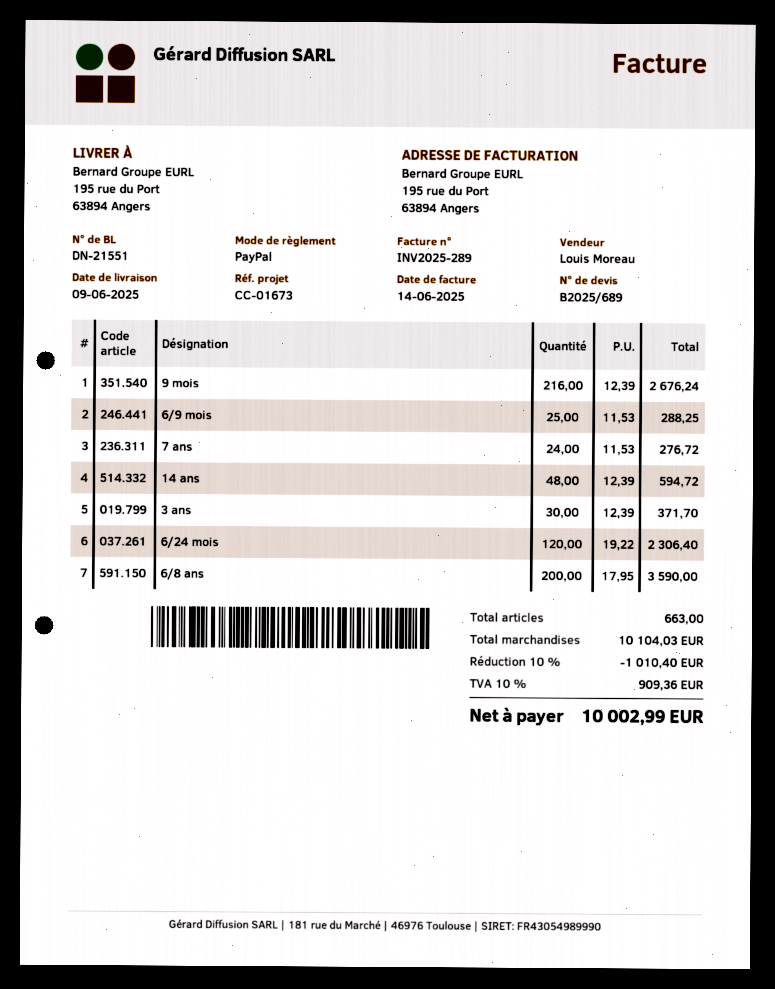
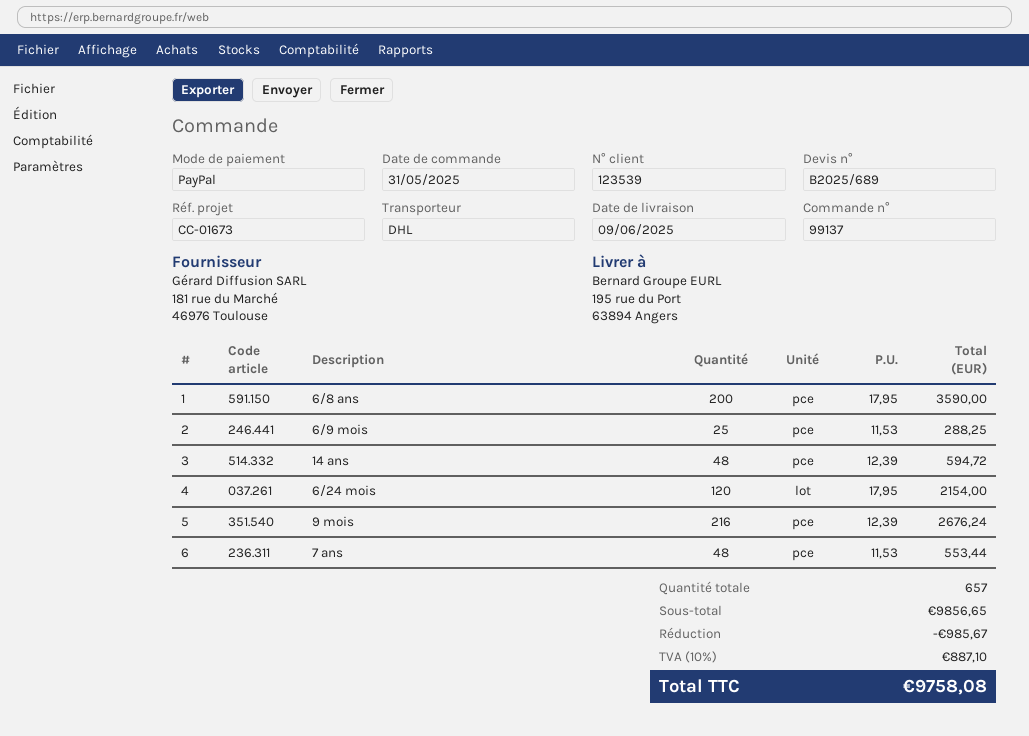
7 ans: 24 x 11.53 = 276.72 -> 48 x 11.53 = 553.44
3 ans: 30 x 12.39 = 371.70 -> none
6/24 mois: 120 x 19.22 = 2306.40 -> 120 x 17.95 = 2154.00
total quantity: 663 -> 657
subtotal: 10104.03 -> 9856.65
discount: 1010.40 -> 985.67
tax: 10% = 909.36 -> 10% = 887.10
total: 10002.99 -> 9758.08

